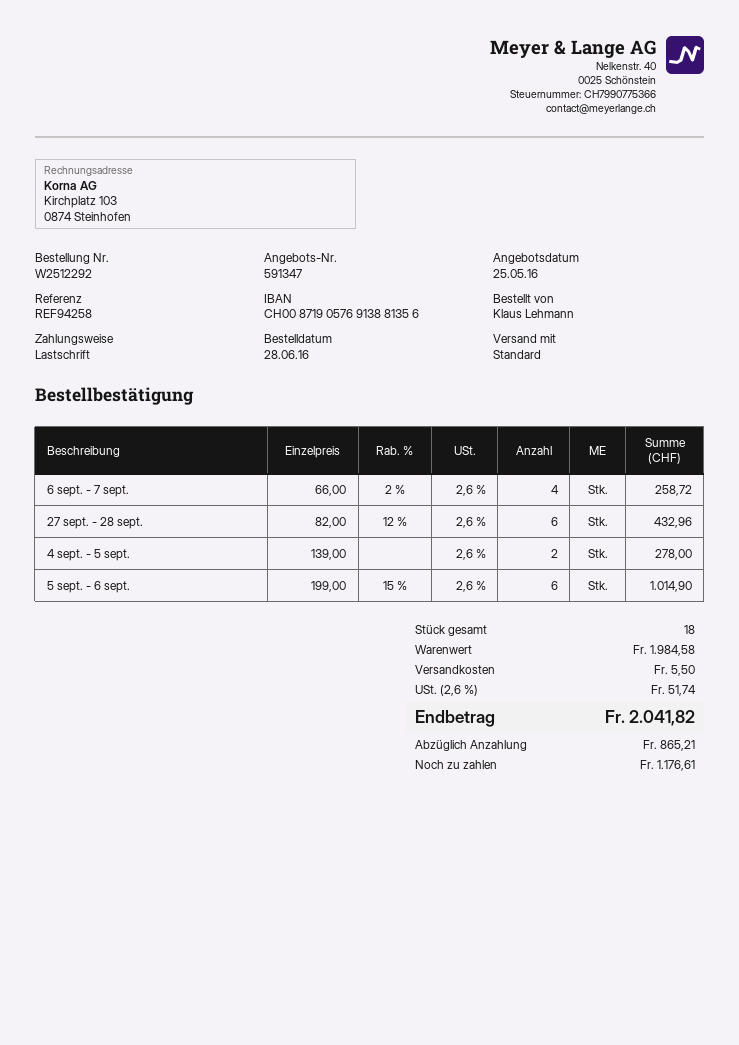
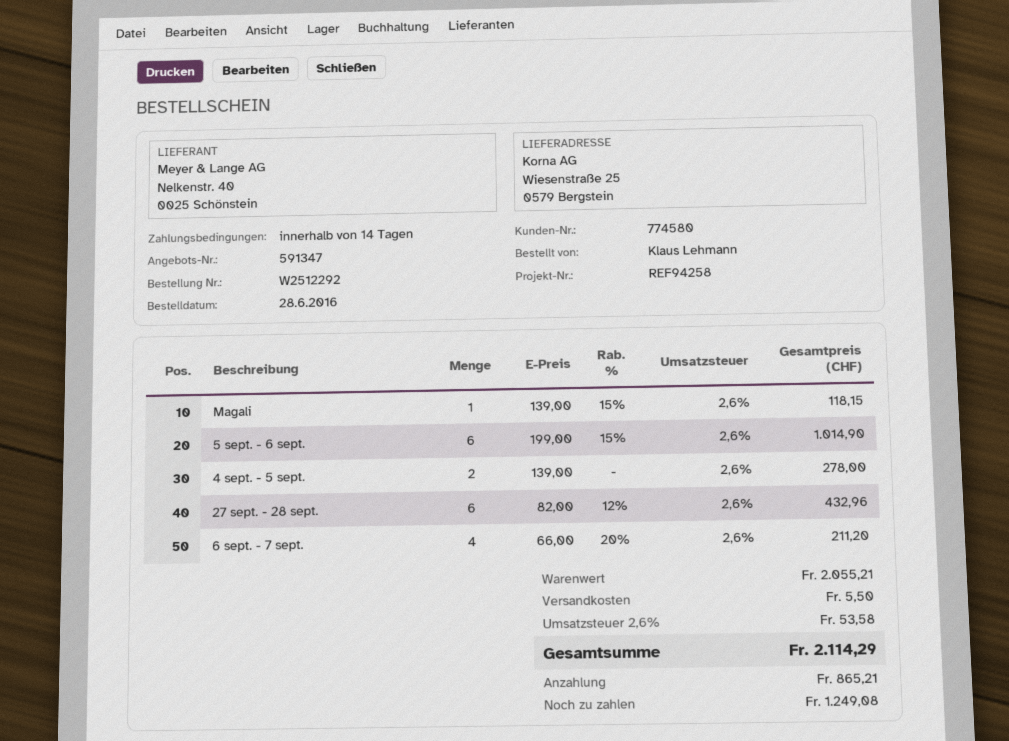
6 sept. - 7 sept.: 4 x 66.00 - 2% = 258.72 -> 4 x 66.00 - 20% = 211.20
Magali: none -> 1 x 139.00 - 15% = 118.15
subtotal: 1984.58 -> 2055.21
tax: 2.6% = 51.74 -> 2.6% = 53.58
total: 2041.82 -> 2114.29
balance: 1176.61 -> 1249.08

